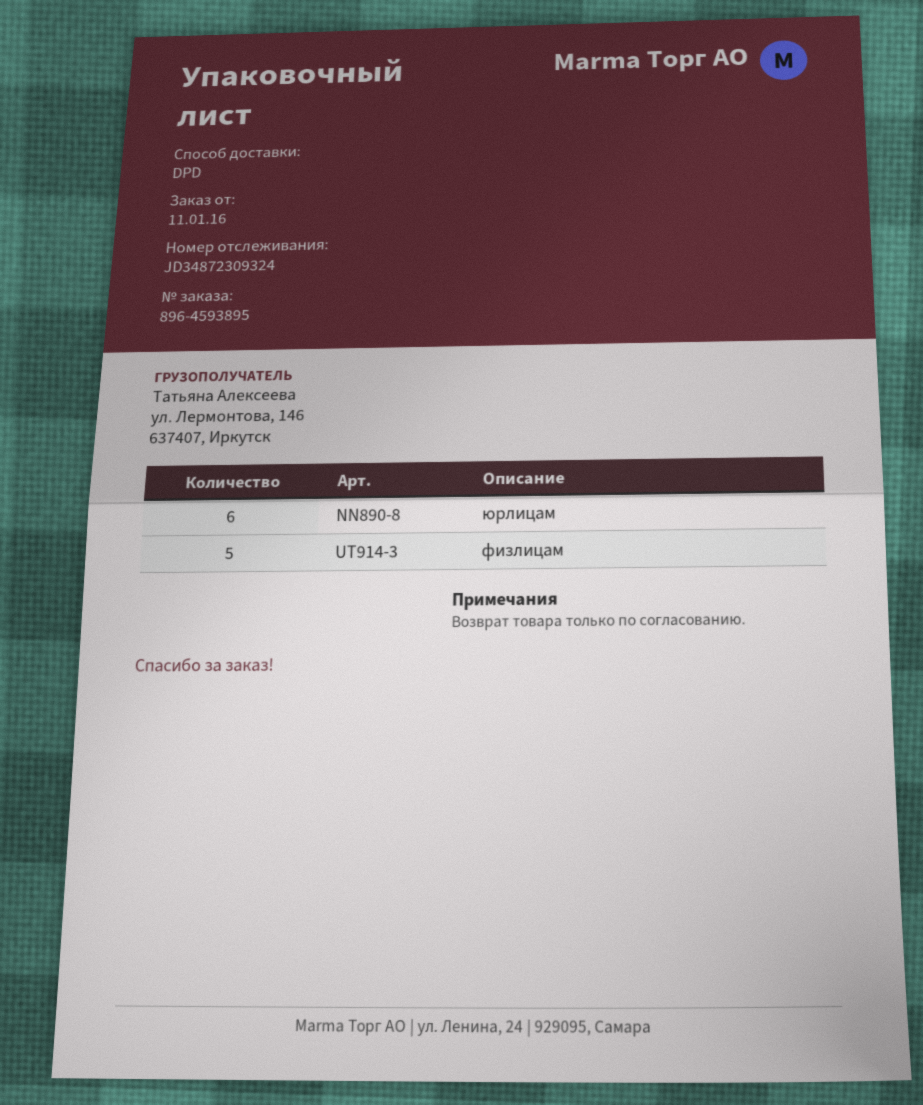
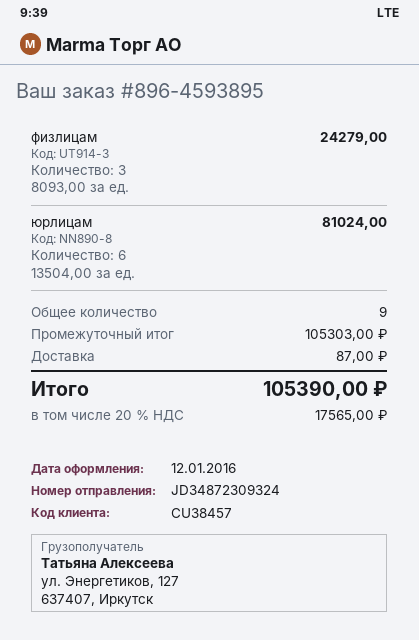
order date: 2016-01-11 -> 2016-01-12
ship to: ул. Лермонтова, 146, 637407, Иркутск -> ул. Энергетиков, 127, 637407, Иркутск
физлицам: 5 -> 3

